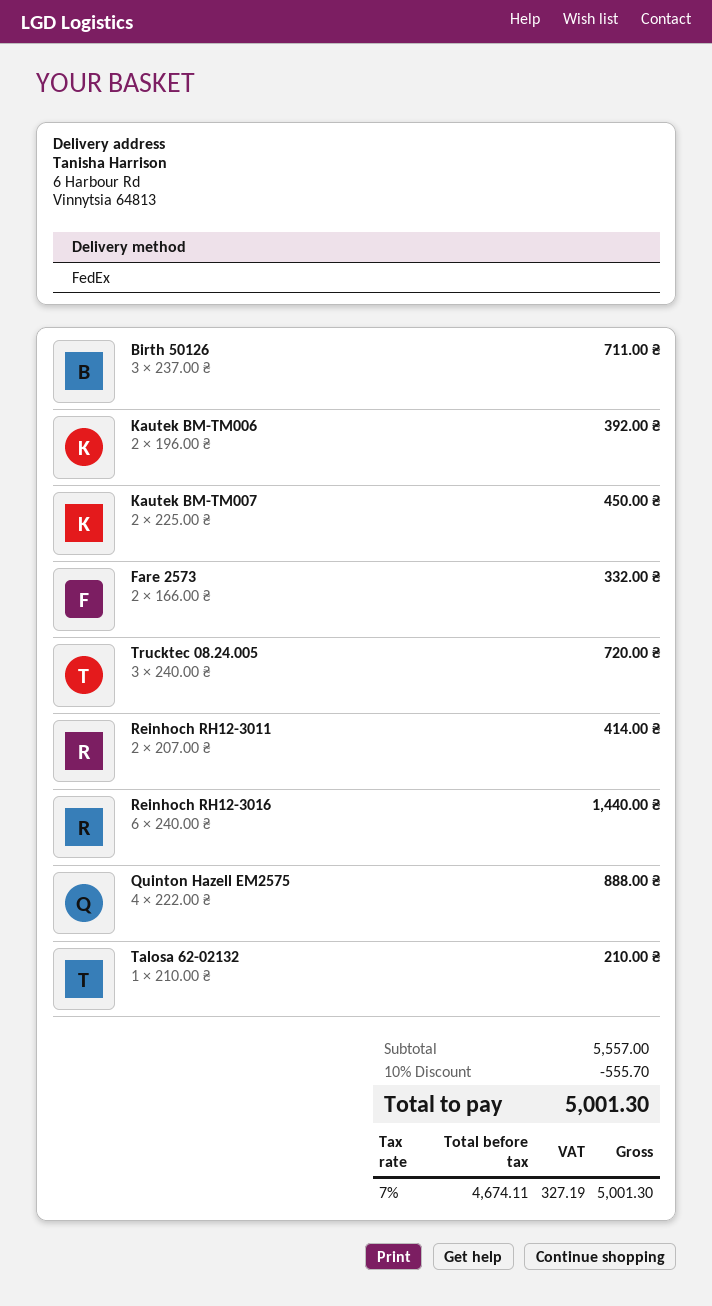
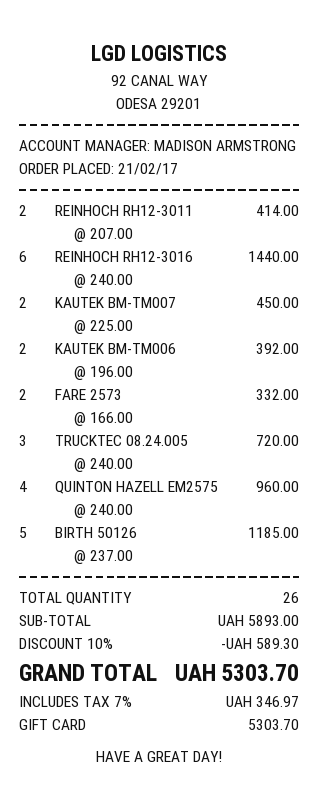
Birth 50126: 3 x 237.00 = 711.00 -> 5 x 237.00 = 1185.00
Quinton Hazell EM2575: 4 x 222.00 = 888.00 -> 4 x 240.00 = 960.00
Talosa 62-02132: 1 x 210.00 = 210.00 -> none
subtotal: 5557.00 -> 5893.00
discount: 10% = 555.70 -> 10% = 589.30
tax: 7% = 327.19 -> 7% = 346.97
total: 5001.30 -> 5303.70

